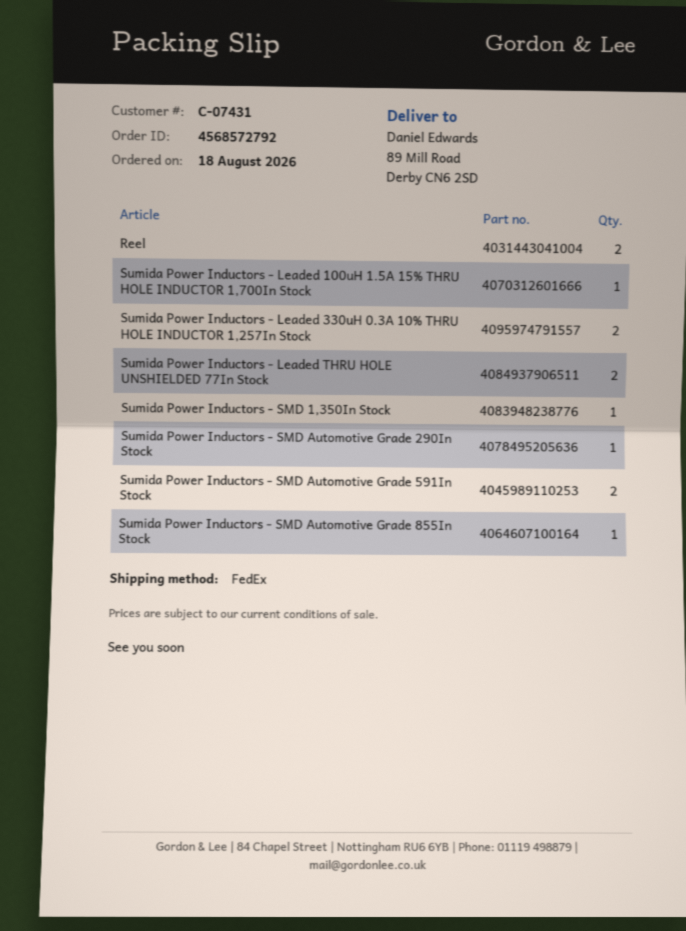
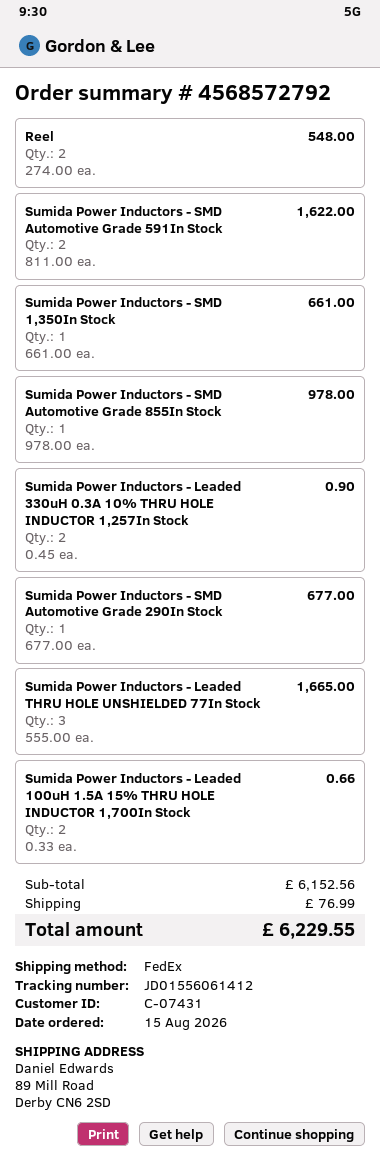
order date: 2026-08-18 -> 2026-08-15
Sumida Power Inductors - Leaded 100uH 1.5A 15% THRU HOLE INDUCTOR 1,700In Stock: 1 -> 2
Sumida Power Inductors - Leaded THRU HOLE UNSHIELDED 77In Stock: 2 -> 3

